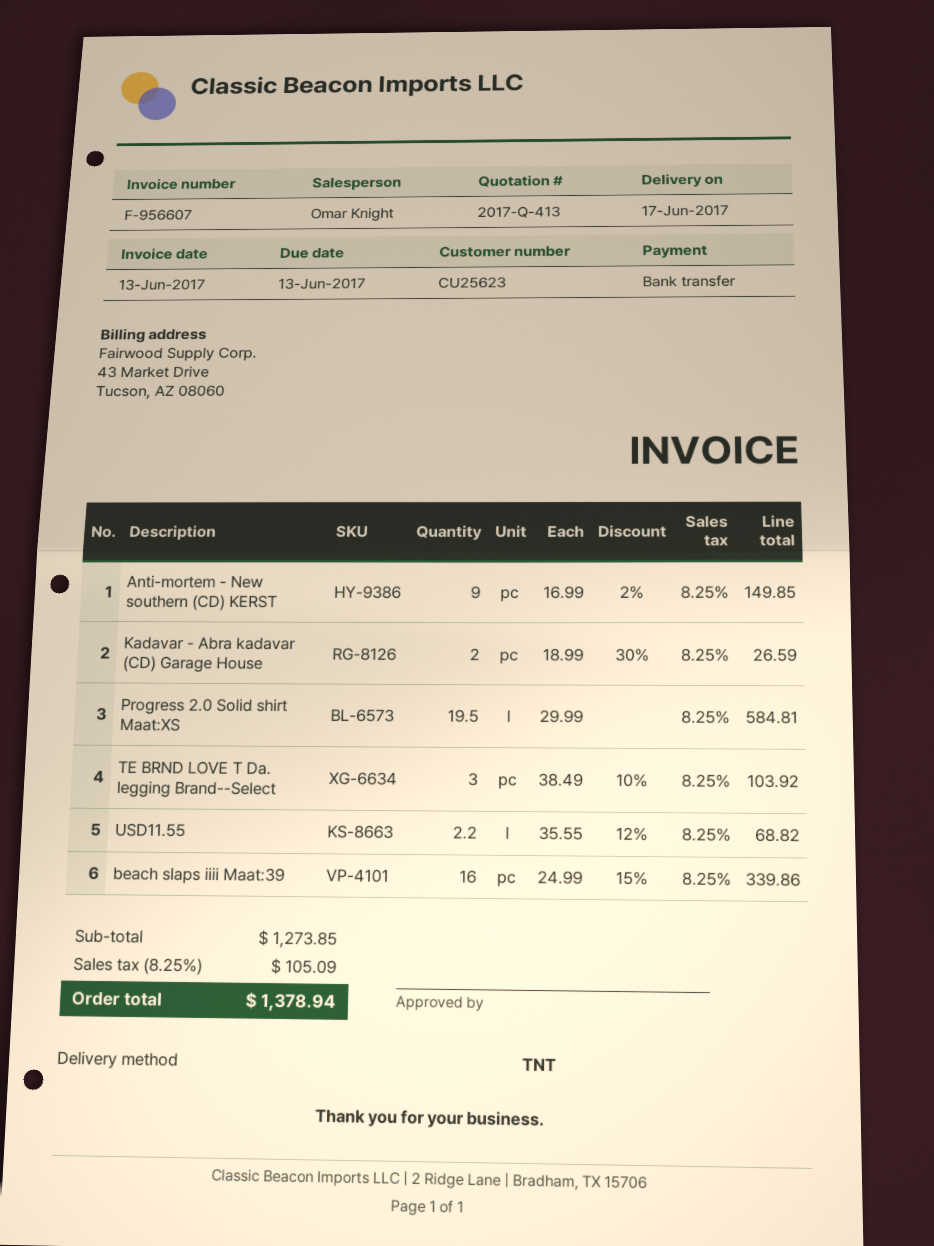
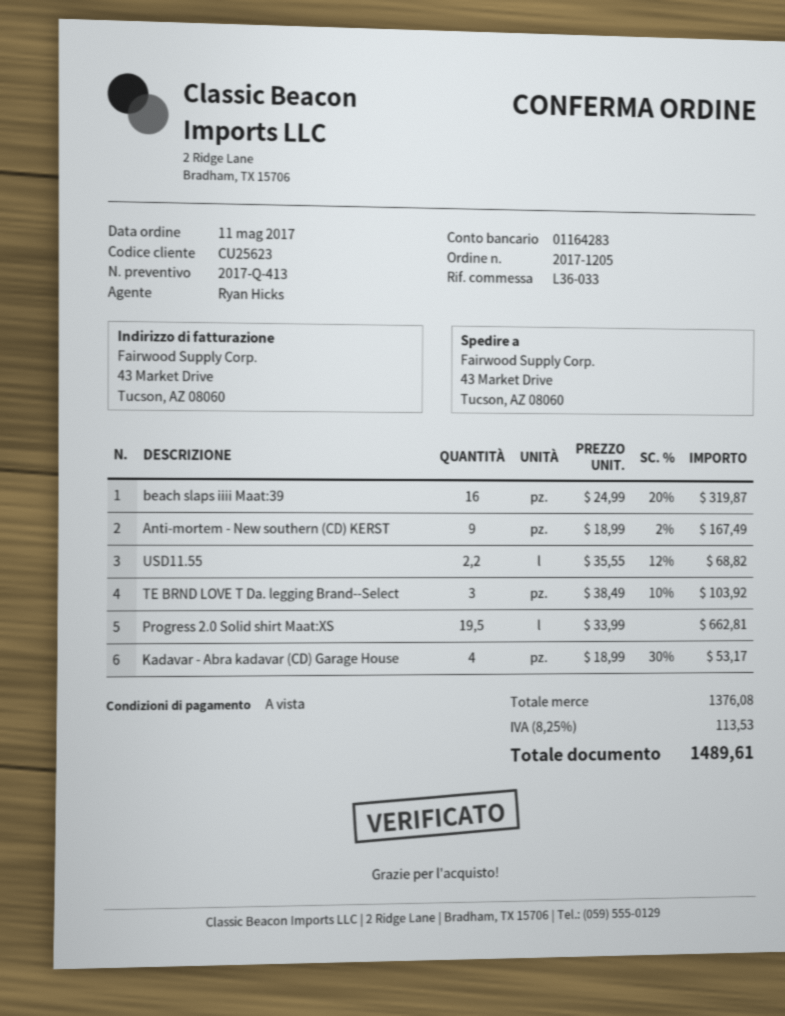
sales rep: Omar Knight -> Ryan Hicks
Anti-mortem - New southern (CD) KERST: 9 x 16.99 - 2% = 149.85 -> 9 x 18.99 - 2% = 167.49
Kadavar - Abra kadavar (CD) Garage House: 2 x 18.99 - 30% = 26.59 -> 4 x 18.99 - 30% = 53.17
Progress 2.0 Solid shirt Maat:XS: 19.5 x 29.99 = 584.81 -> 19.5 x 33.99 = 662.81
beach slaps iiii Maat:39: 16 x 24.99 - 15% = 339.86 -> 16 x 24.99 - 20% = 319.87
subtotal: 1273.85 -> 1376.08
tax: 8.25% = 105.09 -> 8.25% = 113.53
total: 1378.94 -> 1489.61

